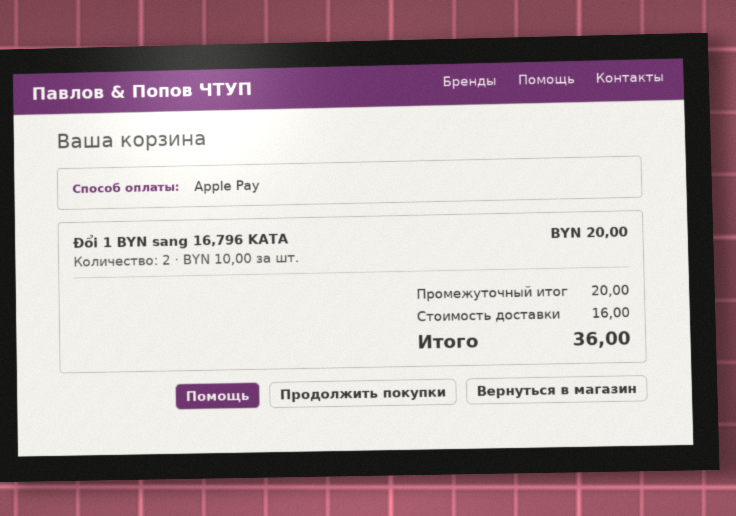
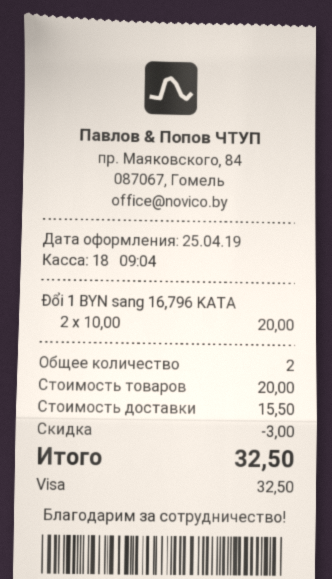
payment method: Apple Pay -> Visa
discount: none -> 3.00
shipping: 16.00 -> 15.50
total: 36.00 -> 32.50

